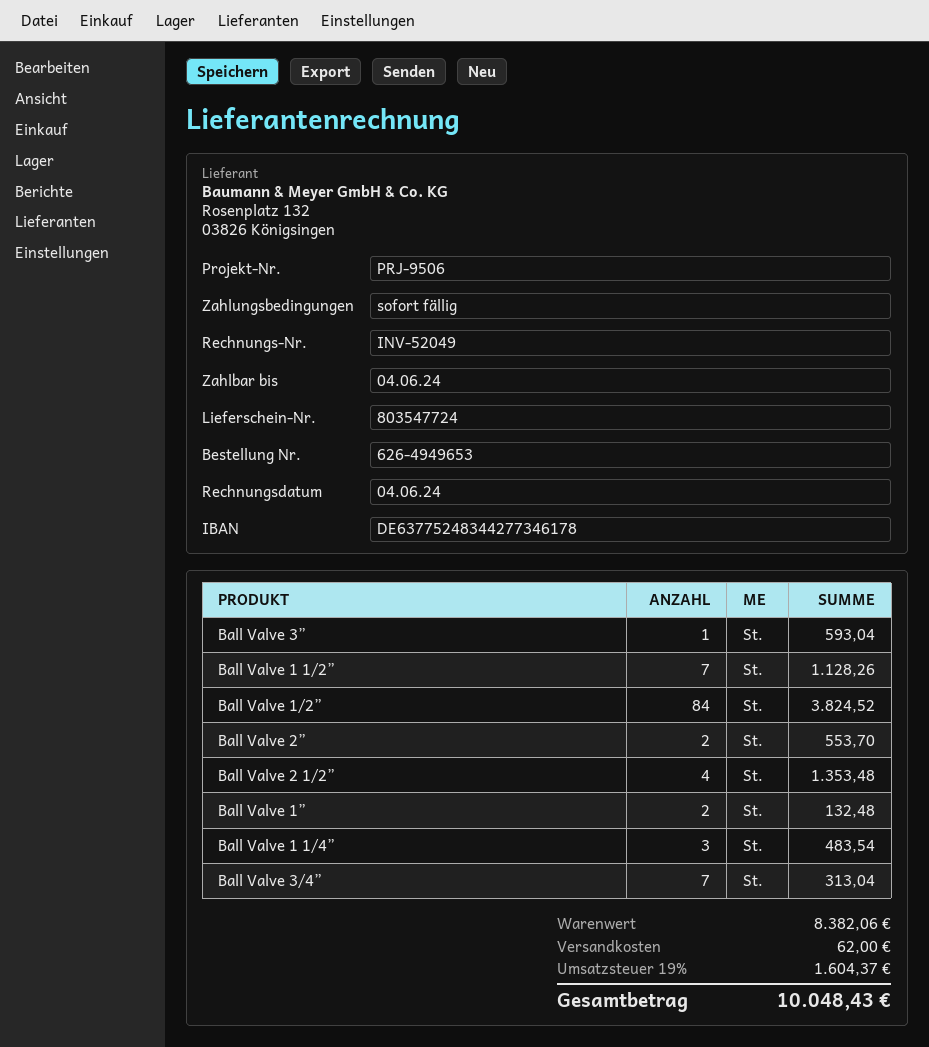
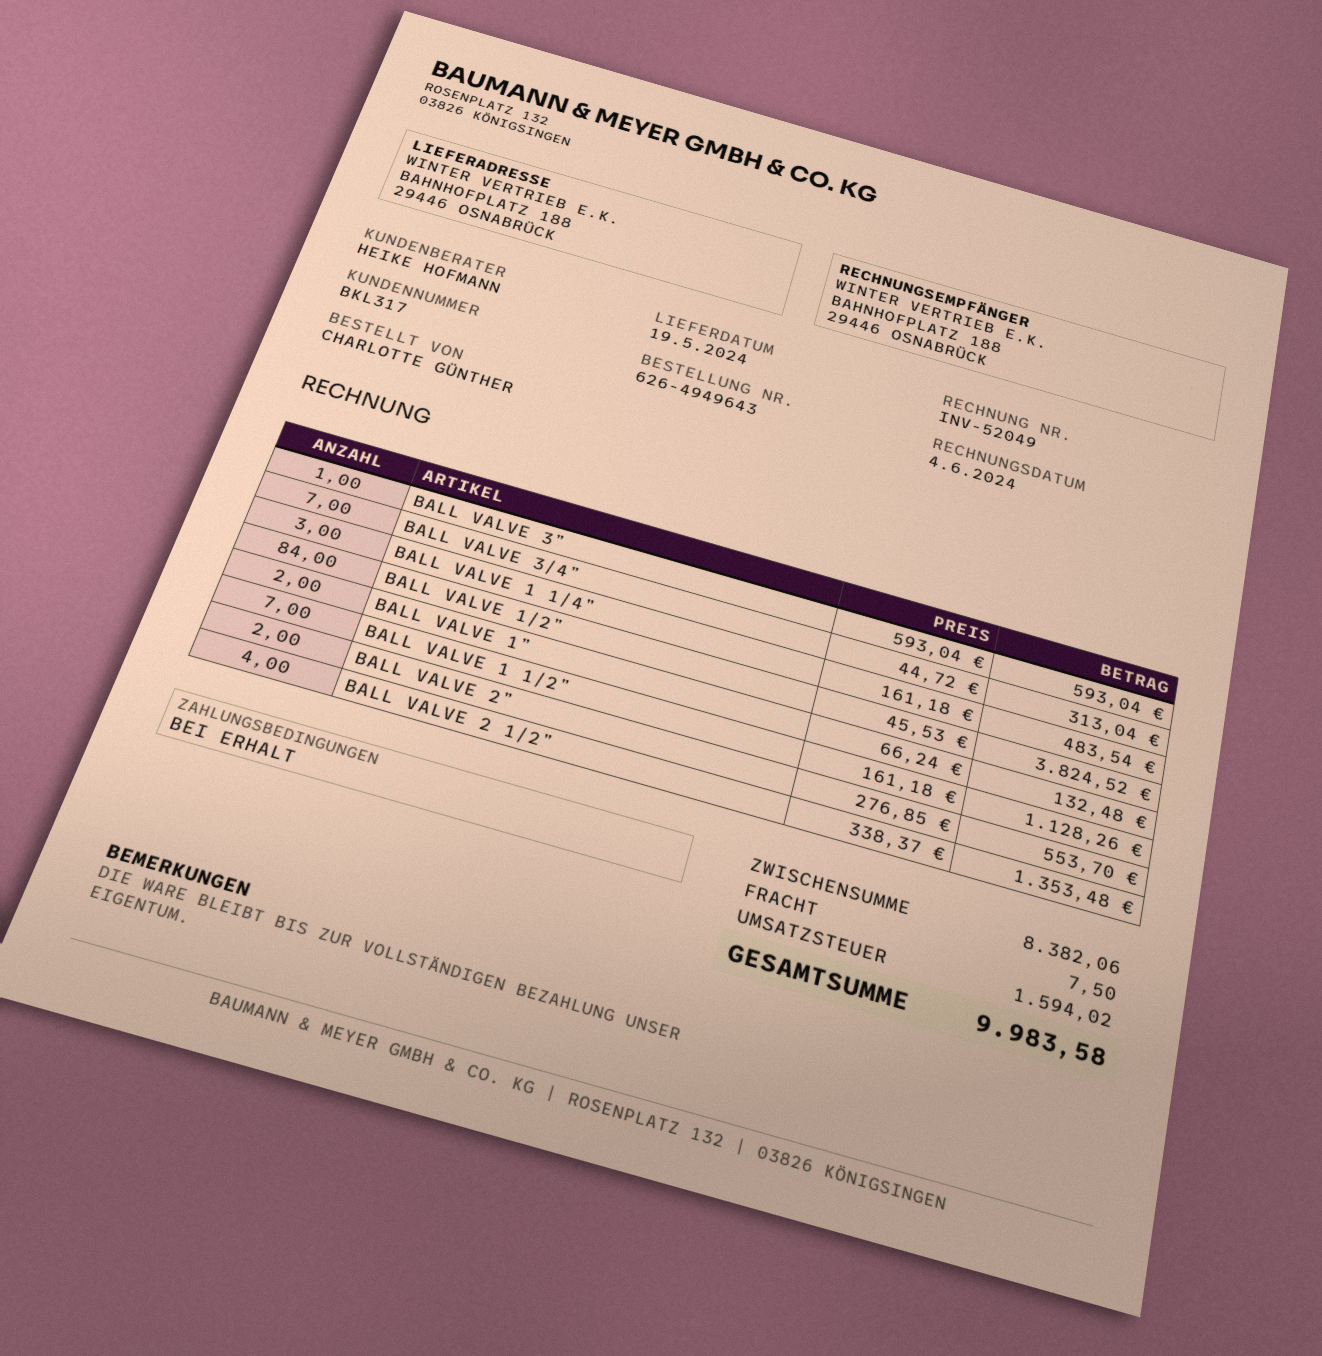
order number: 626-4949653 -> 626-4949643
shipping: 62.00 -> 7.50
tax: 1604.37 -> 1594.02
total: 10048.43 -> 9983.58

